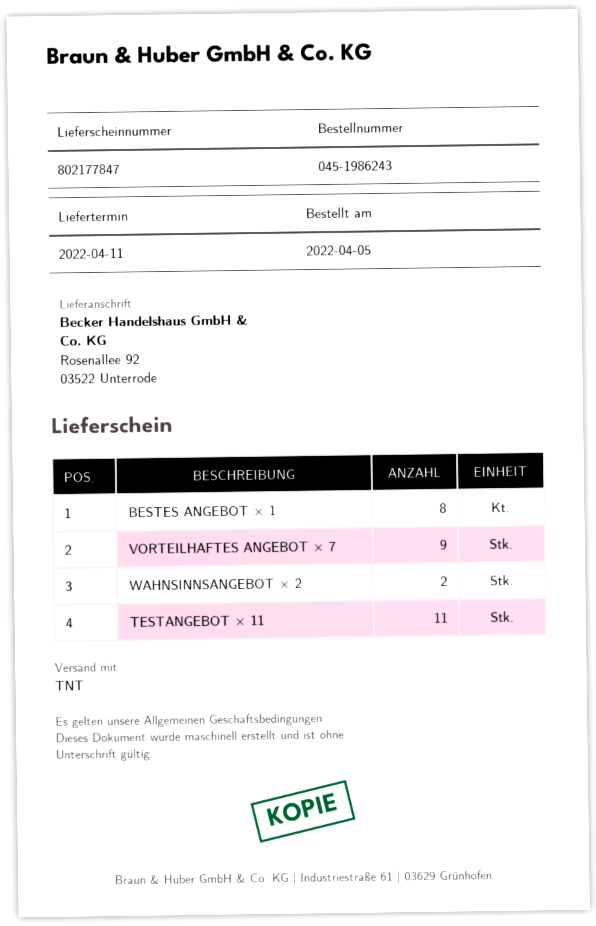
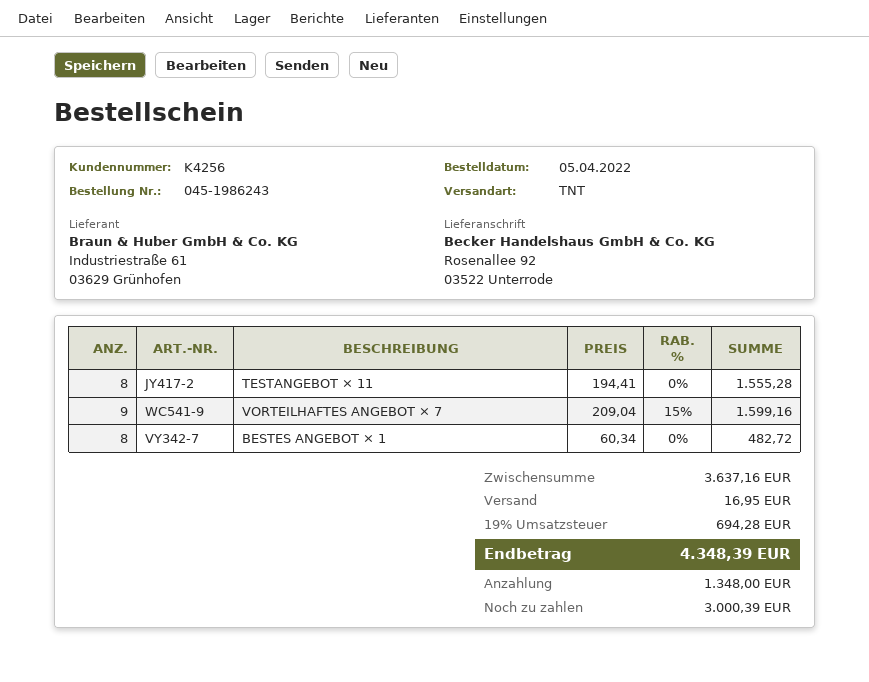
WAHNSINNSANGEBOT × 2: 2 -> none
TESTANGEBOT × 11: 11 -> 8

